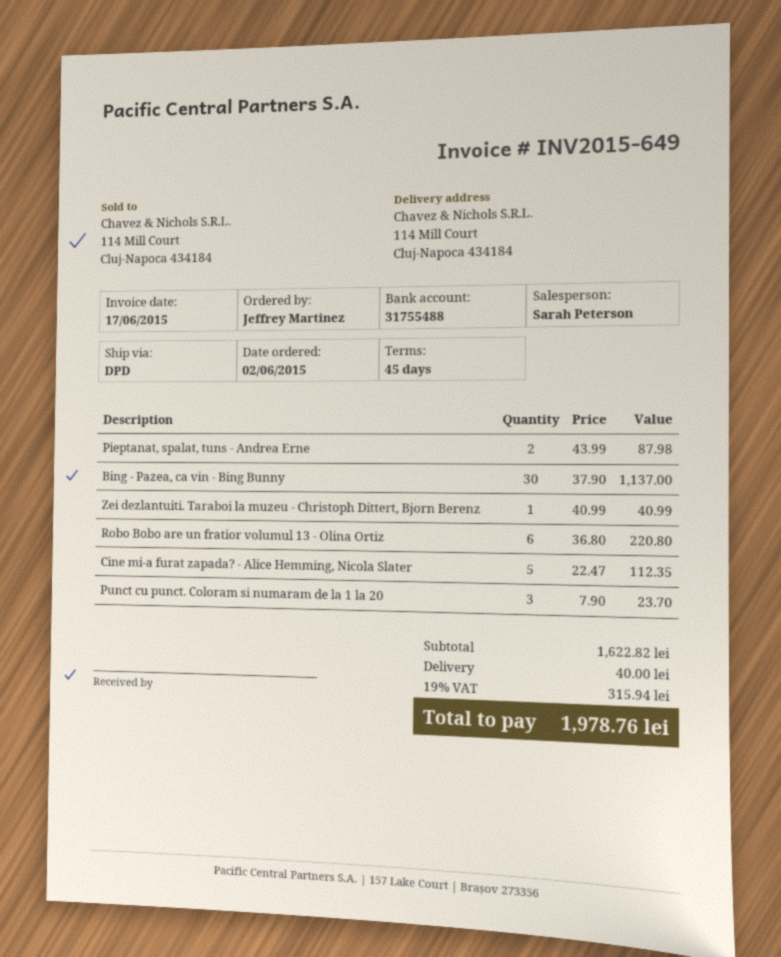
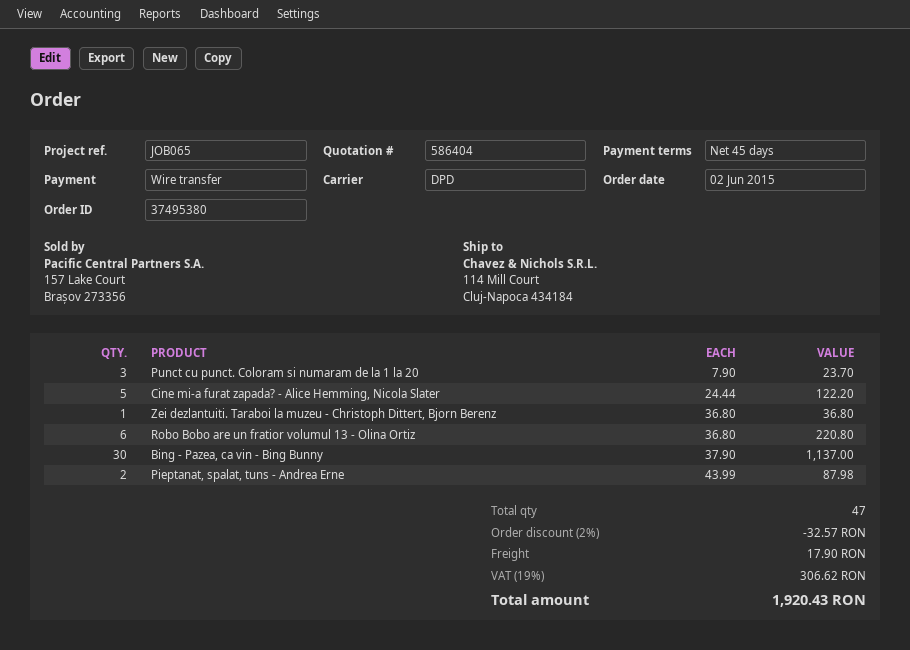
Zei dezlantuiti. Taraboi la muzeu - Christoph Dittert, Bjorn Berenz: 1 x 40.99 = 40.99 -> 1 x 36.80 = 36.80
Cine mi-a furat zapada? - Alice Hemming, Nicola Slater: 5 x 22.47 = 112.35 -> 5 x 24.44 = 122.20
discount: none -> 2% = 32.57
shipping: 40.00 -> 17.90
tax: 19% = 315.94 -> 19% = 306.62
total: 1978.76 -> 1920.43

